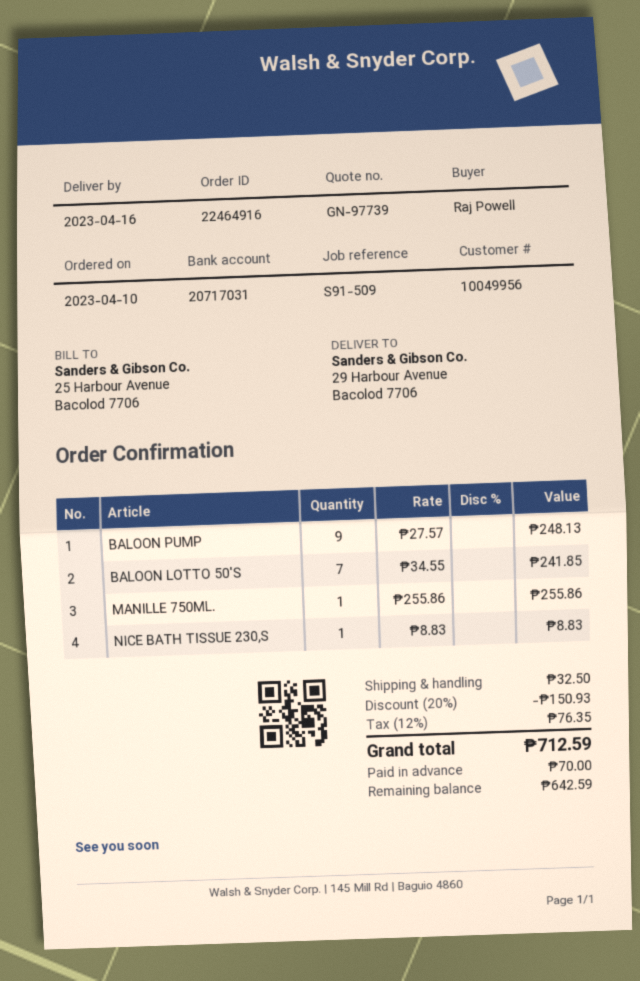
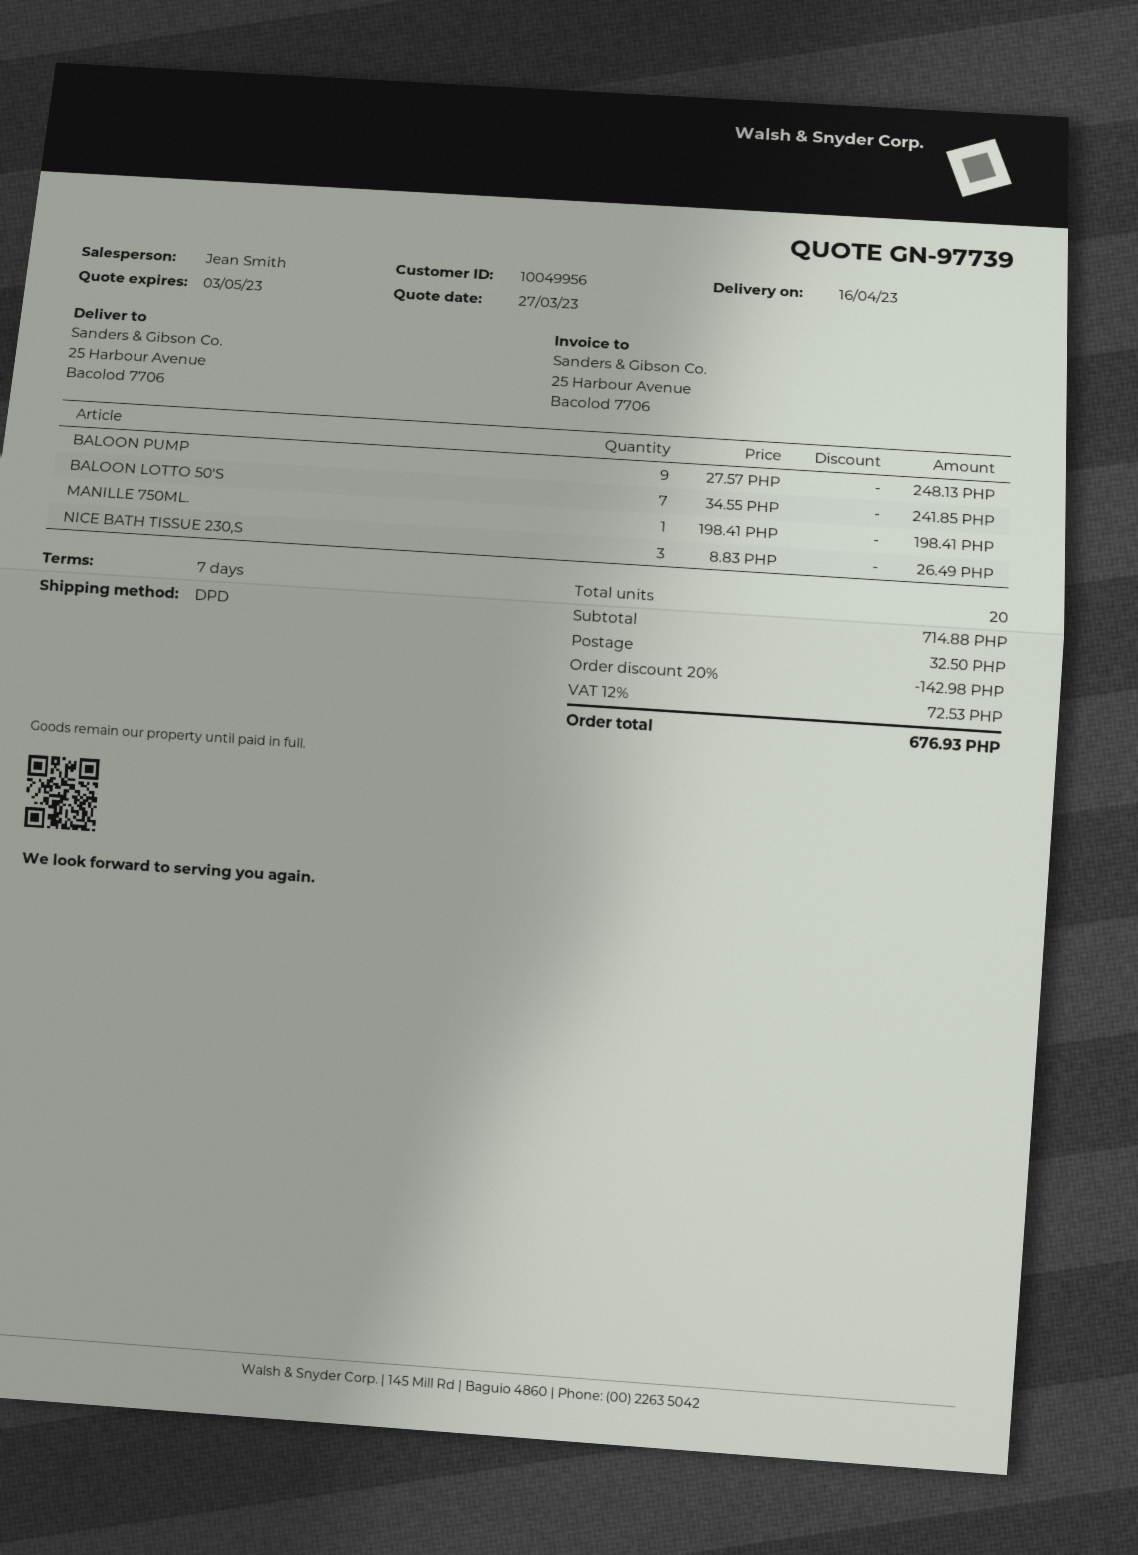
ship to: 29 Harbour Avenue, Bacolod 7706 -> 25 Harbour Avenue, Bacolod 7706
MANILLE 750ML.: 1 x 255.86 = 255.86 -> 1 x 198.41 = 198.41
NICE BATH TISSUE 230,S: 1 x 8.83 = 8.83 -> 3 x 8.83 = 26.49
discount: 20% = 150.93 -> 20% = 142.98
tax: 12% = 76.35 -> 12% = 72.53
total: 712.59 -> 676.93

